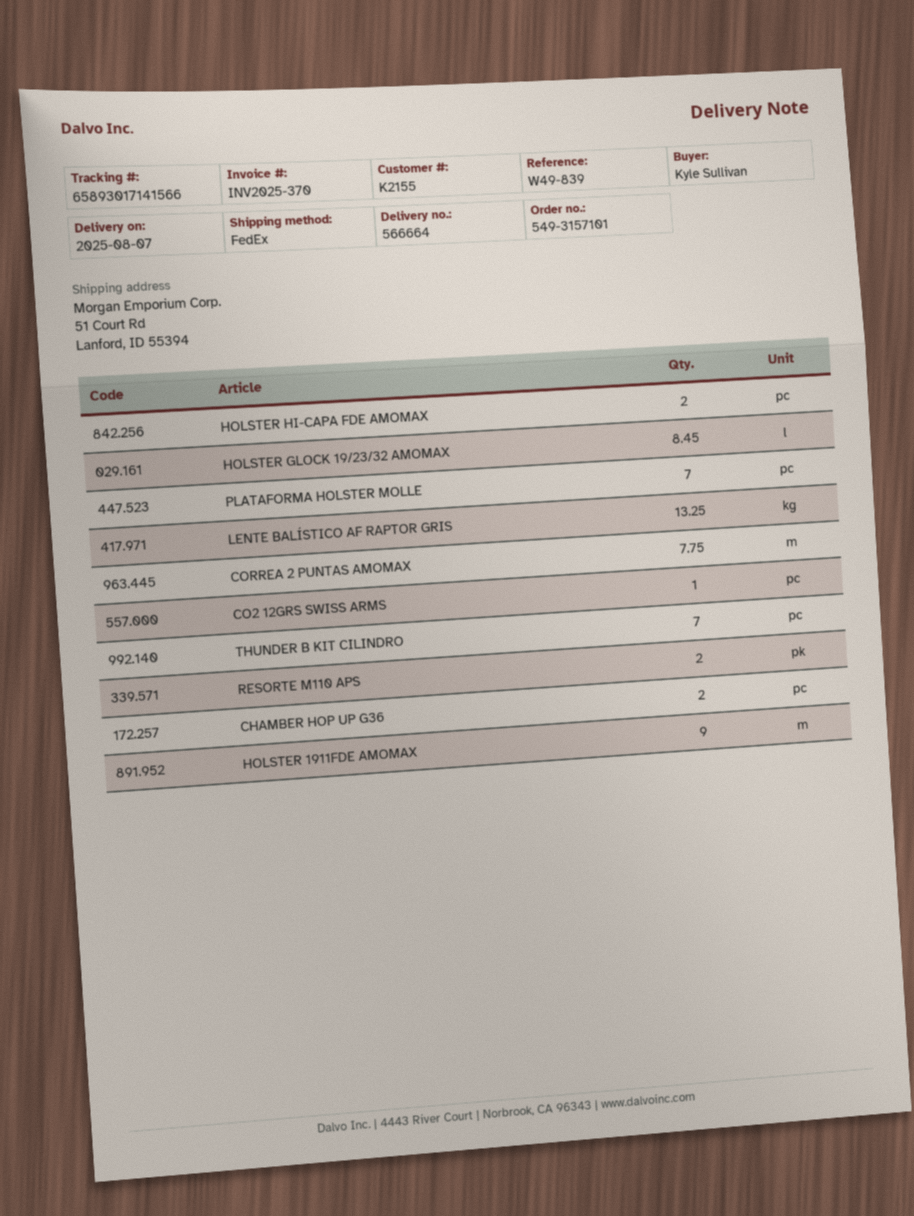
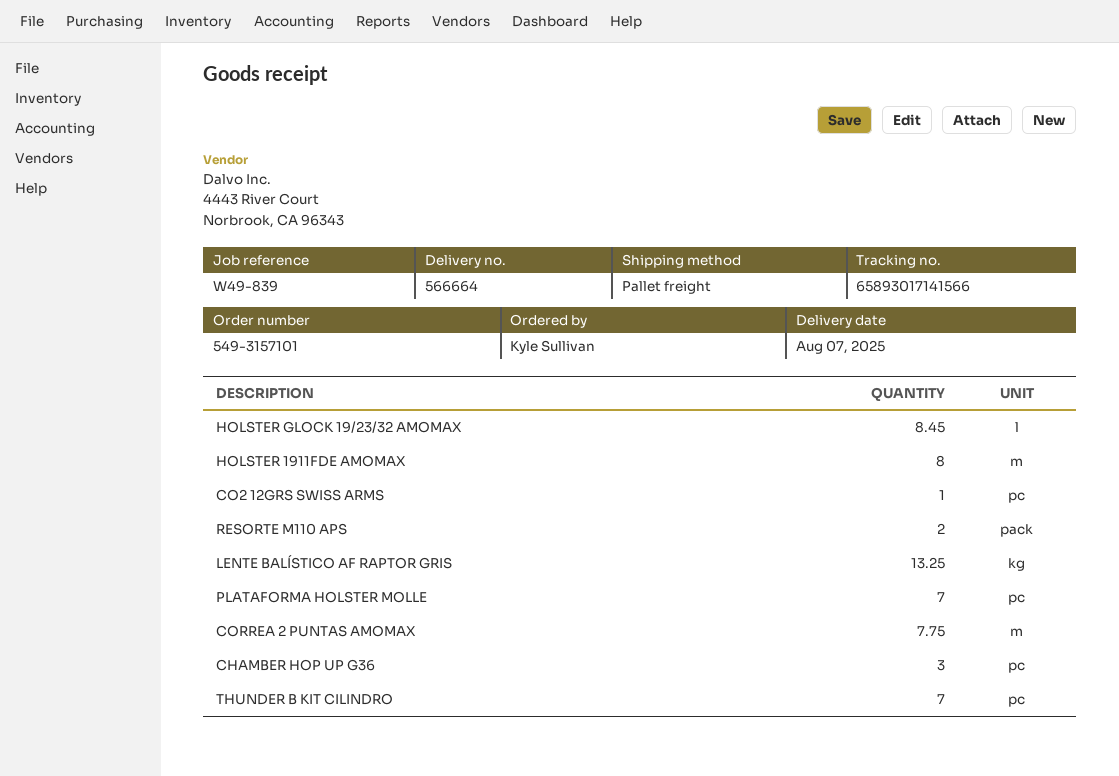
shipping method: FedEx -> pallet freight
HOLSTER HI-CAPA FDE AMOMAX: 2 -> none
CHAMBER HOP UP G36: 2 -> 3
HOLSTER 1911FDE AMOMAX: 9 -> 8

